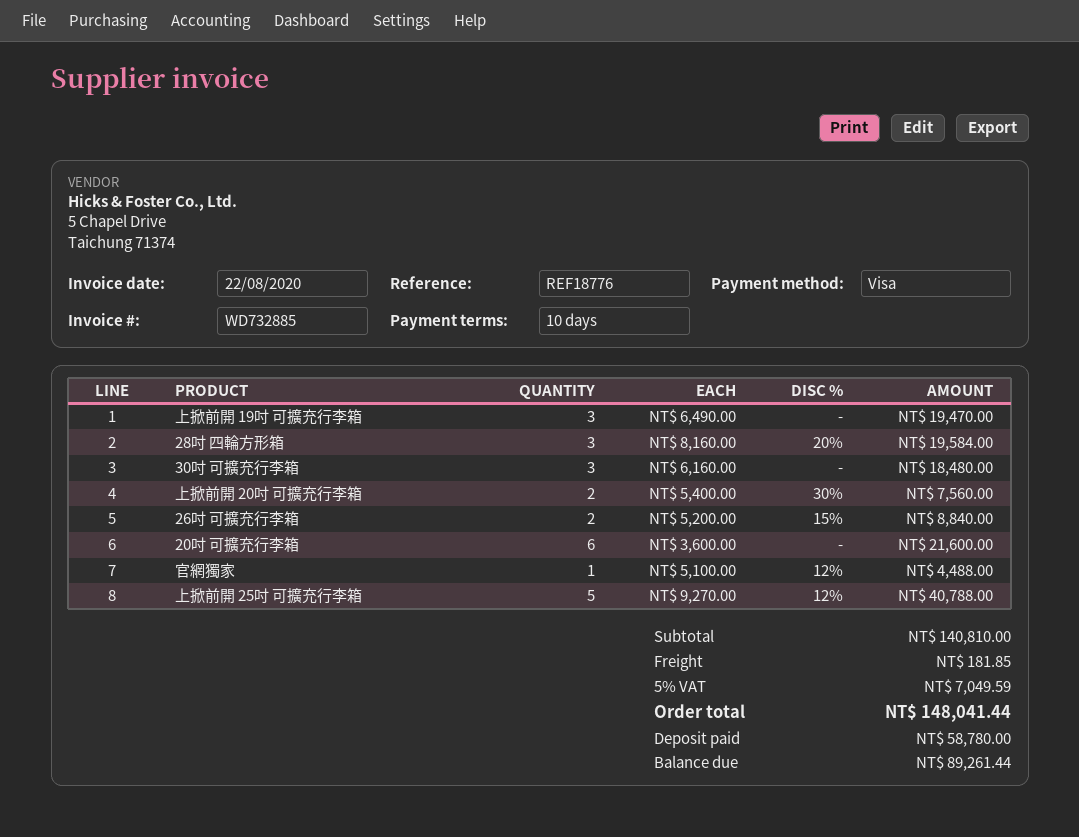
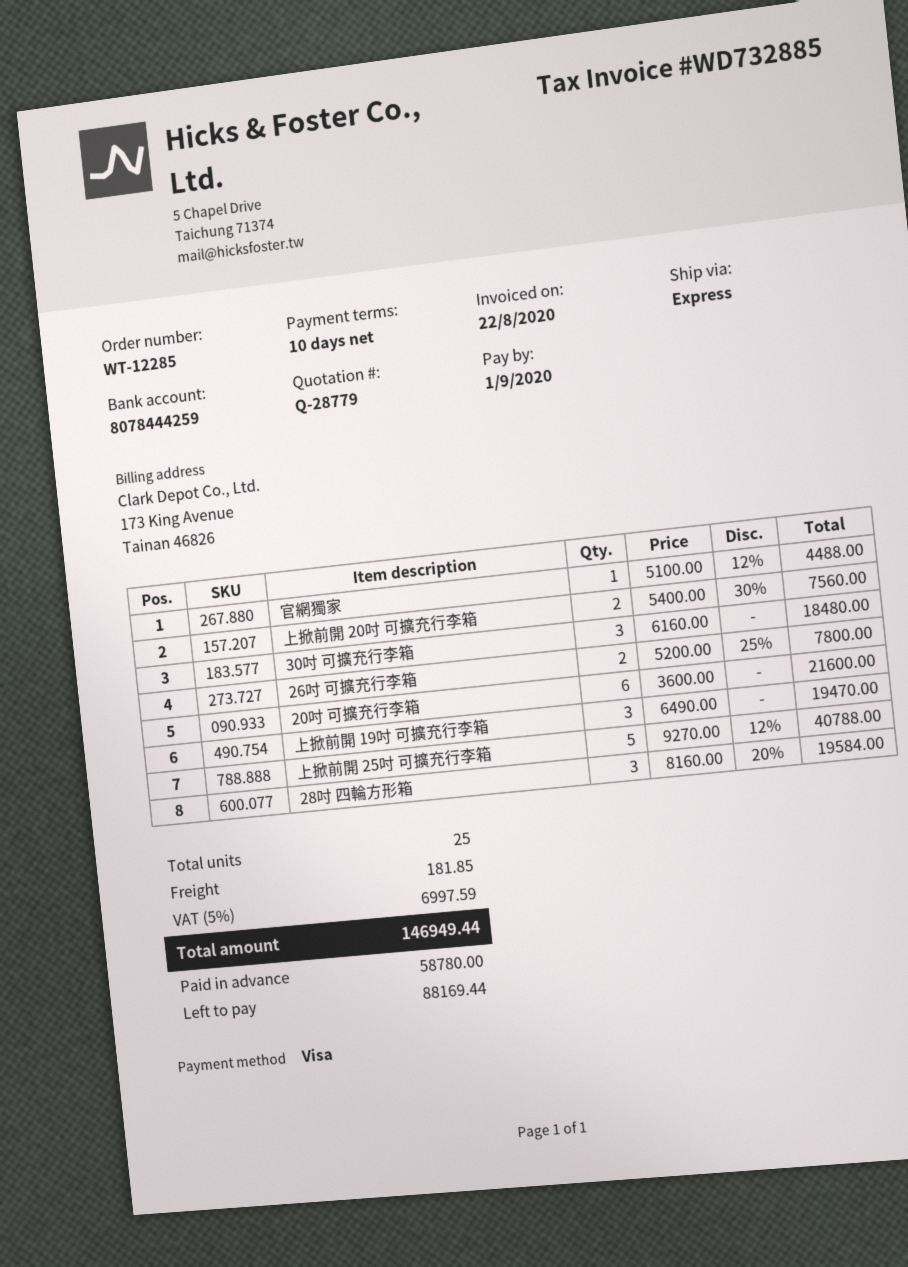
26吋 可擴充行李箱: 2 x 5200.00 - 15% = 8840.00 -> 2 x 5200.00 - 25% = 7800.00
tax: 5% = 7049.59 -> 5% = 6997.59
total: 148041.44 -> 146949.44
balance: 89261.44 -> 88169.44

